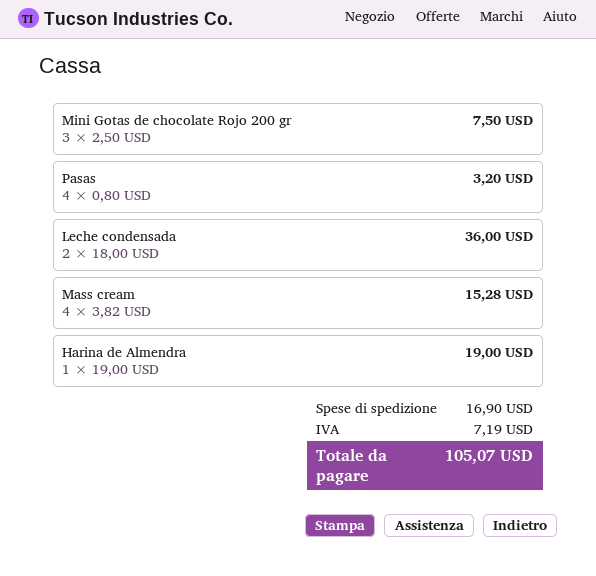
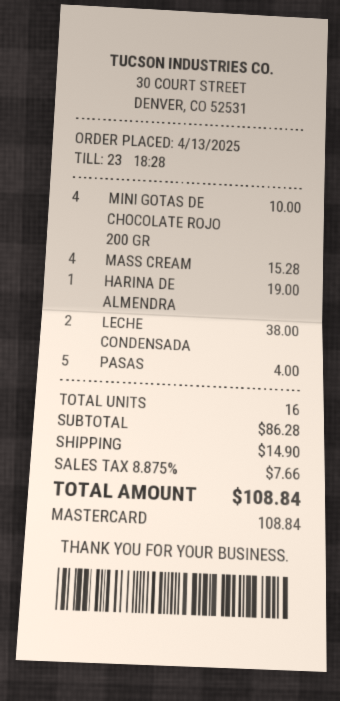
Mini Gotas de chocolate Rojo 200 gr: 3 for 7.50 -> 4 for 10.00
Pasas: 4 for 3.20 -> 5 for 4.00
Leche condensada: 2 for 36.00 -> 2 for 38.00
shipping: 16.90 -> 14.90
tax: 7.19 -> 7.66
total: 105.07 -> 108.84

